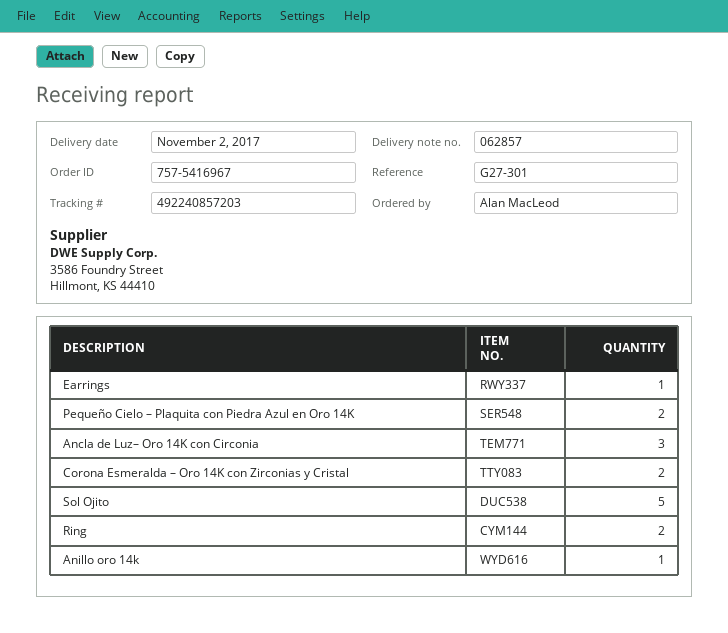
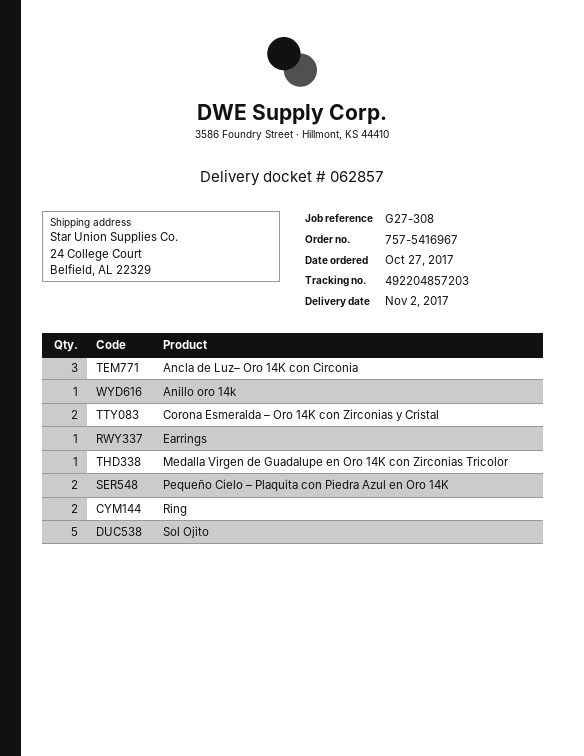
reference: G27-301 -> G27-308
tracking number: 492240857203 -> 492204857203
Medalla Virgen de Guadalupe en Oro 14K con Zirconias Tricolor: none -> 1

